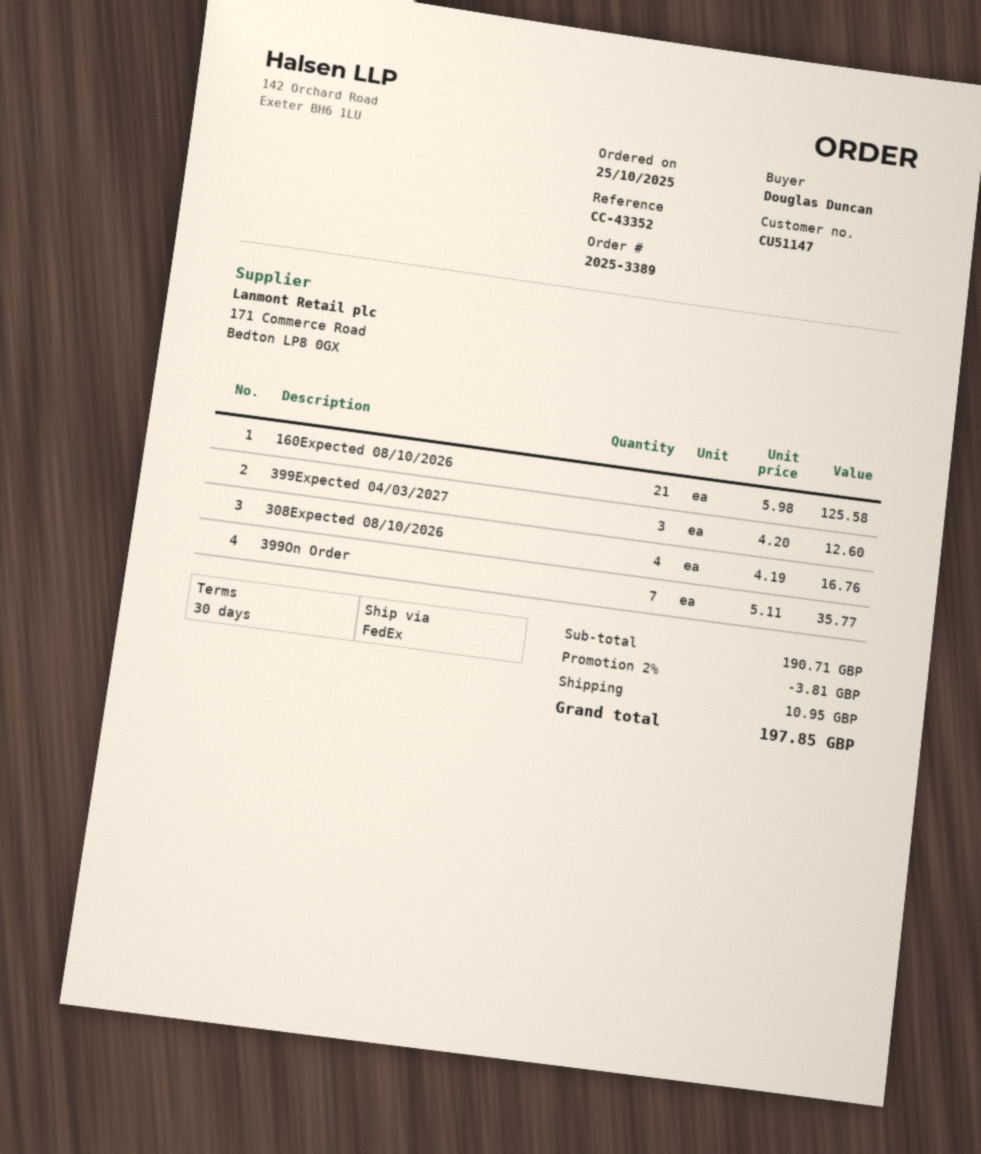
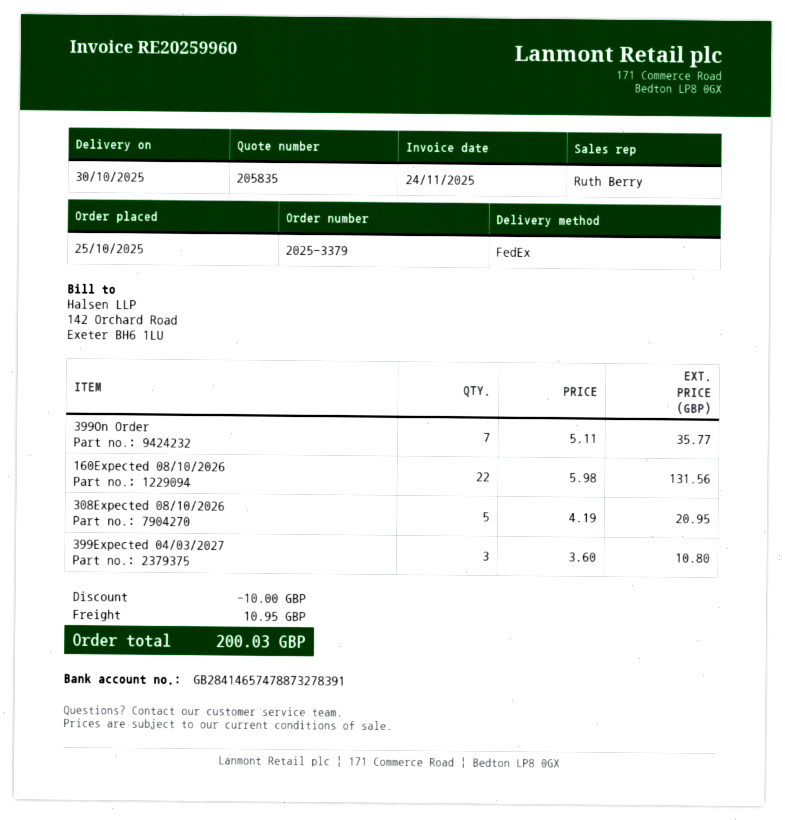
order number: 2025-3389 -> 2025-3379
160Expected 08/10/2026: 21 x 5.98 = 125.58 -> 22 x 5.98 = 131.56
399Expected 04/03/2027: 3 x 4.20 = 12.60 -> 3 x 3.60 = 10.80
308Expected 08/10/2026: 4 x 4.19 = 16.76 -> 5 x 4.19 = 20.95
discount: 3.81 -> 10.00
total: 197.85 -> 200.03

